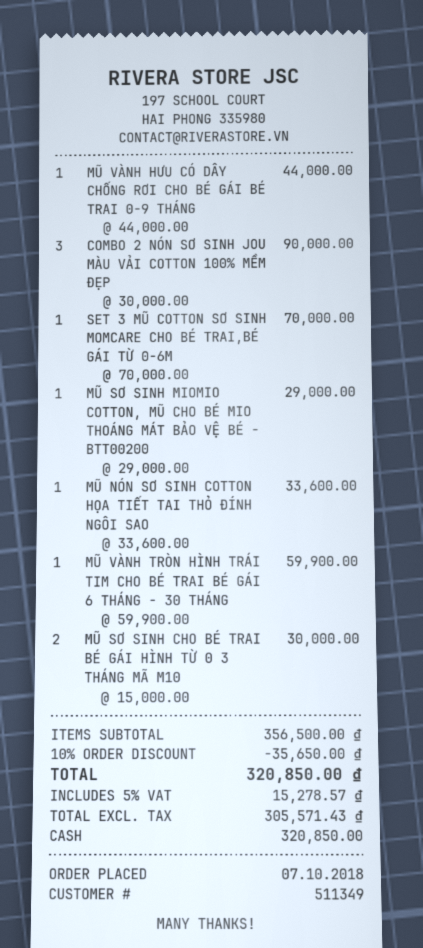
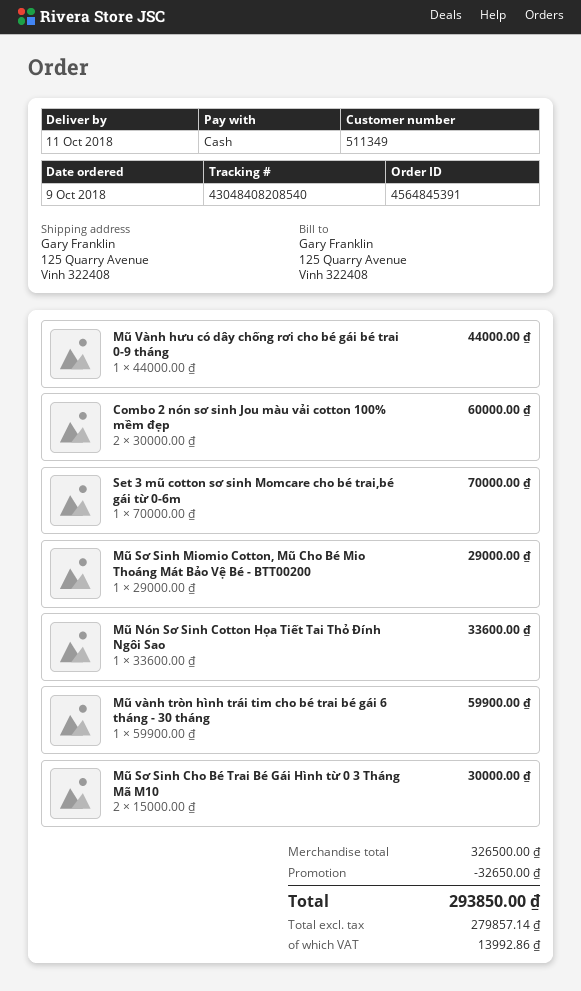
order date: 2018-10-07 -> 2018-10-09
COMBO 2 NÓN SƠ SINH JOU MÀU VẢI COTTON 100% MỀM ĐẸP: 3 x 30000.00 = 90000.00 -> 2 x 30000.00 = 60000.00
subtotal: 356500.00 -> 326500.00
discount: 35650.00 -> 32650.00
net: 305571.43 -> 279857.14
tax: 15278.57 -> 13992.86
total: 320850.00 -> 293850.00

